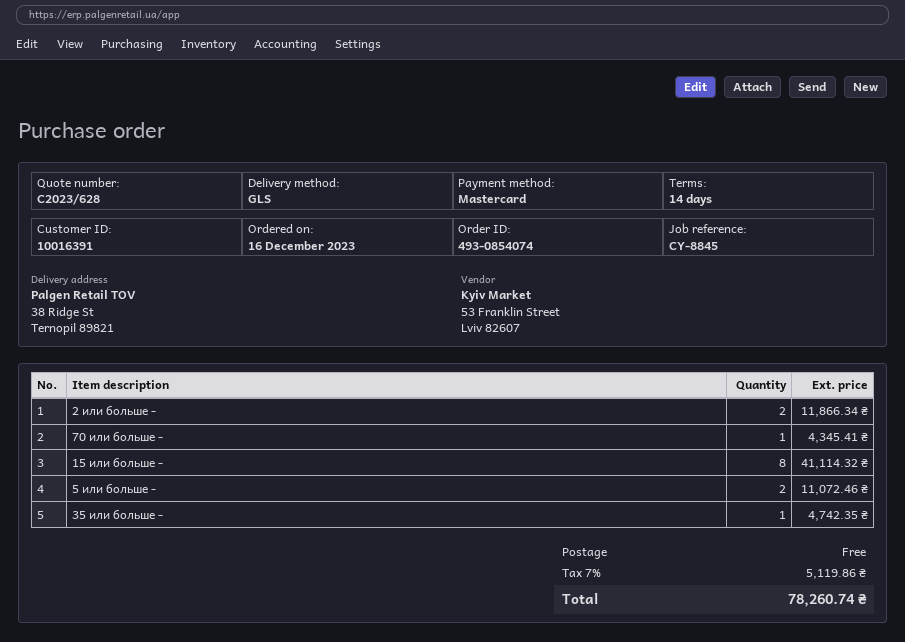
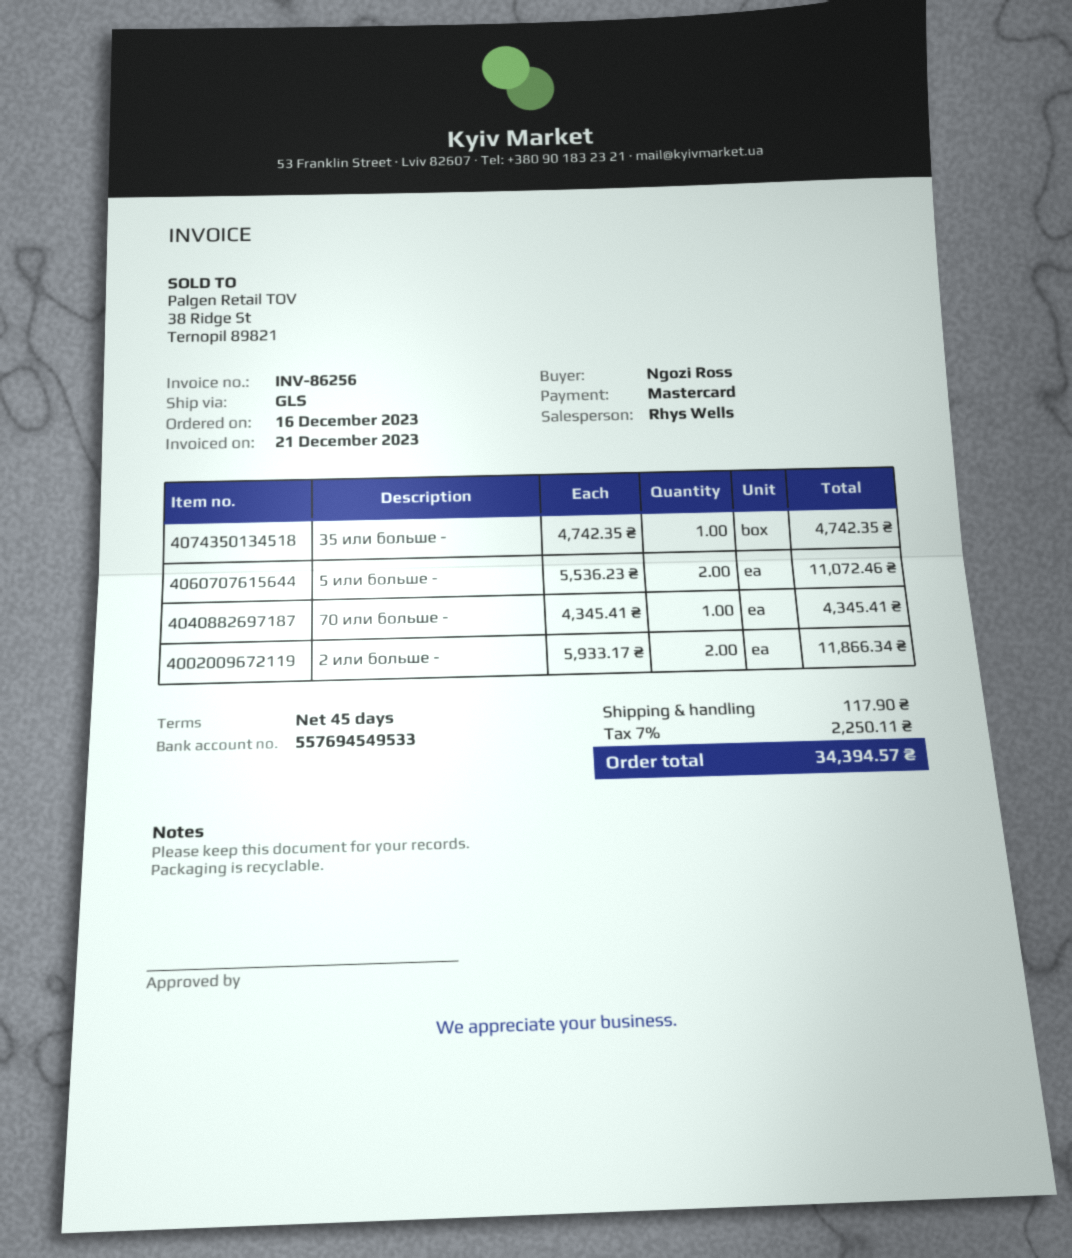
payment terms: 14 days -> 45 days
15 или больше -: 8 for 41114.32 -> none
shipping: 0.00 -> 117.90
tax: 7% = 5119.86 -> 7% = 2250.11
total: 78260.74 -> 34394.57

